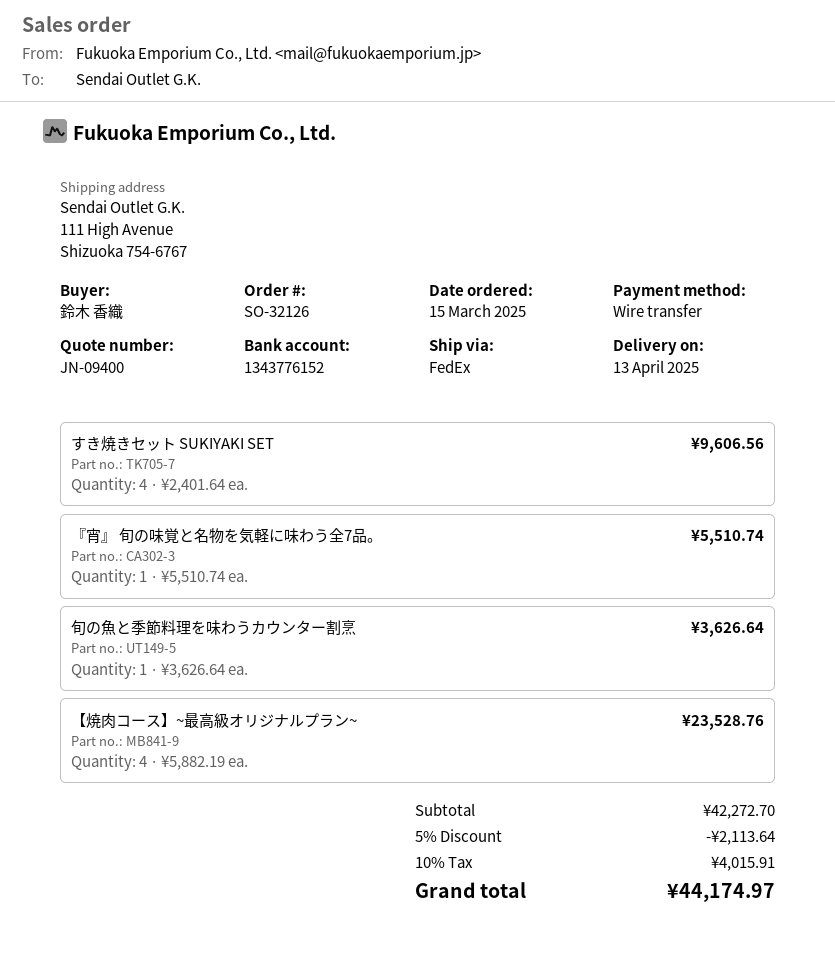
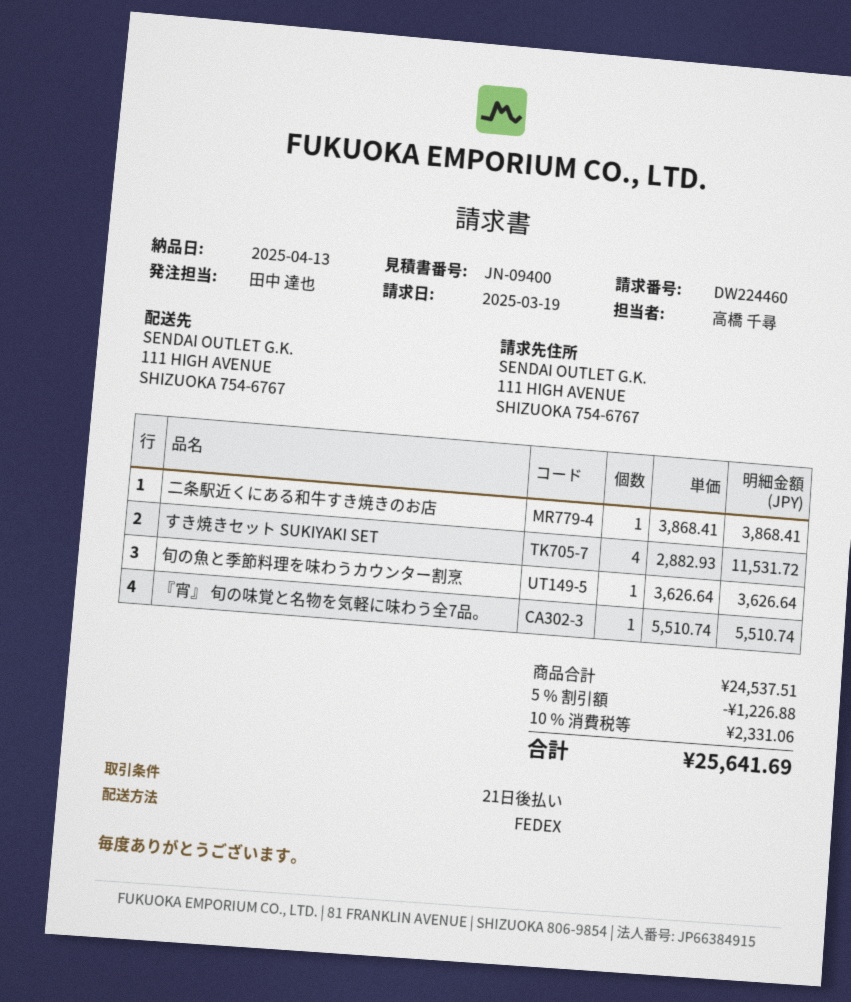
ordered by: 鈴木 香織 -> 田中 達也
すき焼きセット SUKIYAKI SET: 4 x 2401.64 = 9606.56 -> 4 x 2882.93 = 11531.72
【焼肉コース】~最高級オリジナルプラン~: 4 x 5882.19 = 23528.76 -> none
二条駅近くにある和牛すき焼きのお店: none -> 1 x 3868.41 = 3868.41
subtotal: 42272.70 -> 24537.51
discount: 5% = 2113.64 -> 5% = 1226.88
tax: 10% = 4015.91 -> 10% = 2331.06
total: 44174.97 -> 25641.69

